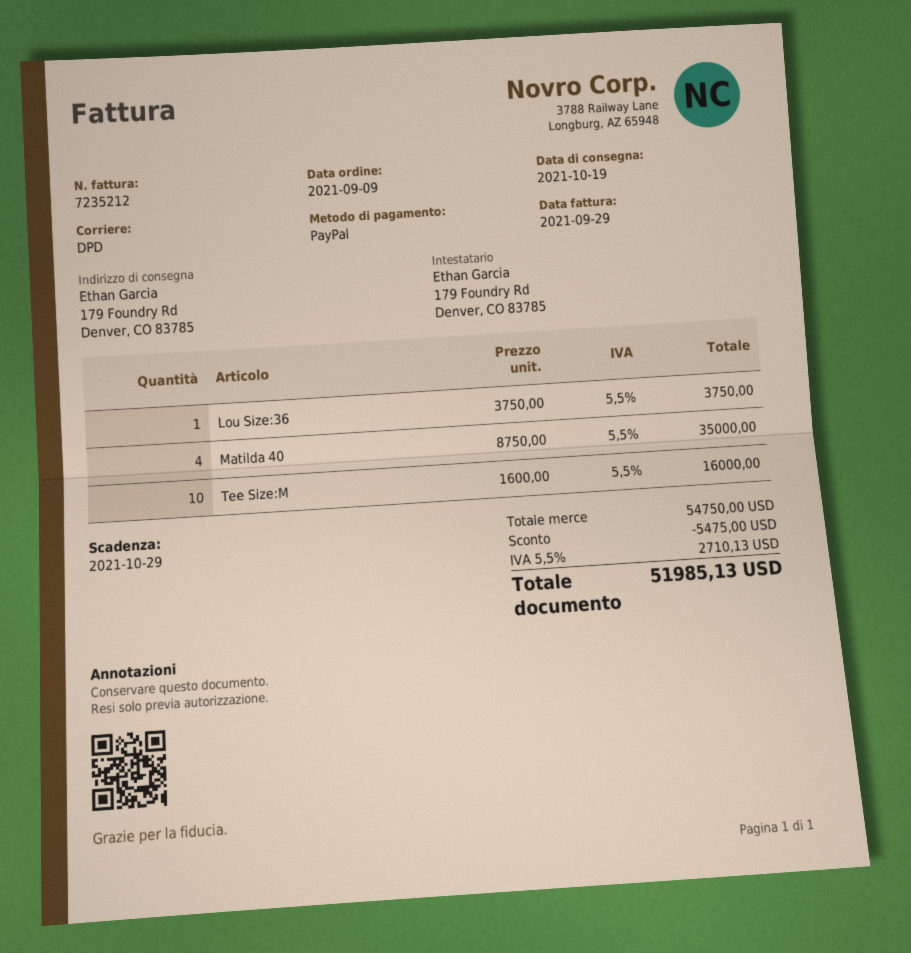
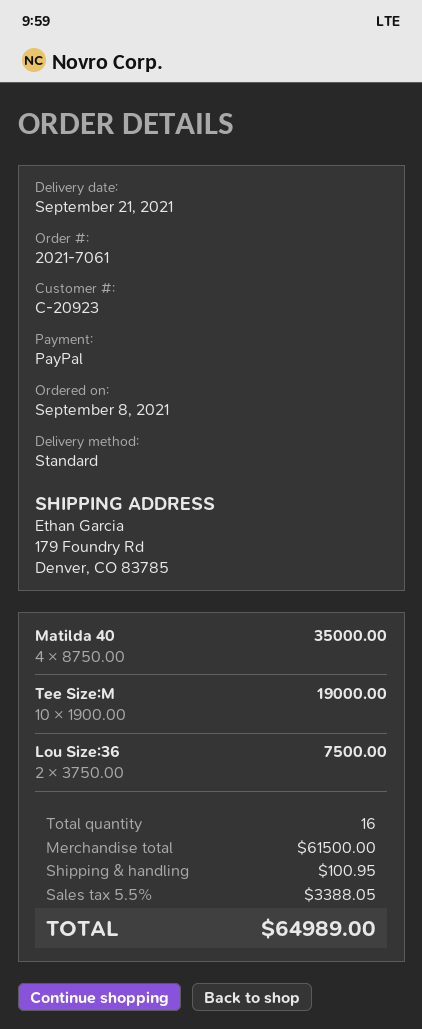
order date: 2021-09-09 -> 2021-09-08
delivery date: 2021-10-19 -> 2021-09-21
shipping method: DPD -> standard
Lou Size:36: 1 x 3750.00 = 3750.00 -> 2 x 3750.00 = 7500.00
Tee Size:M: 10 x 1600.00 = 16000.00 -> 10 x 1900.00 = 19000.00
subtotal: 54750.00 -> 61500.00
discount: 5475.00 -> none
shipping: none -> 100.95
tax: 5.5% = 2710.13 -> 5.5% = 3388.05
total: 51985.13 -> 64989.00

